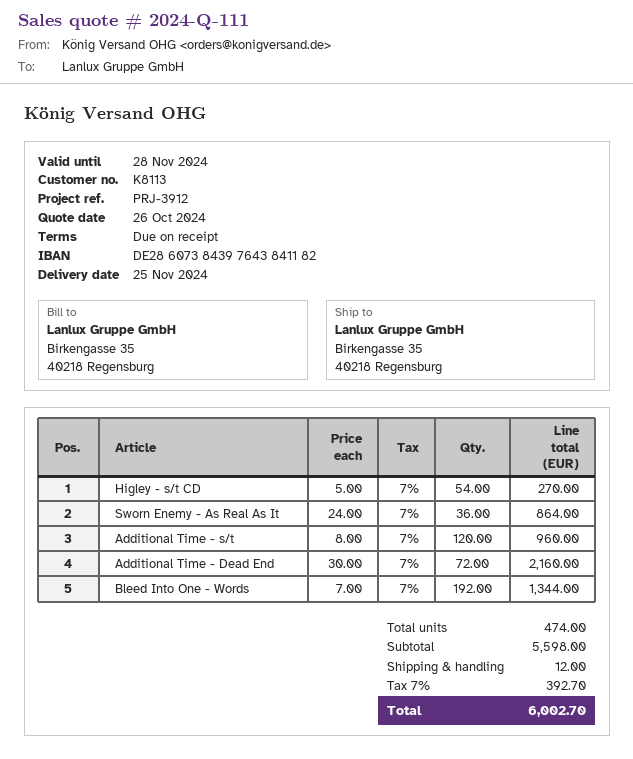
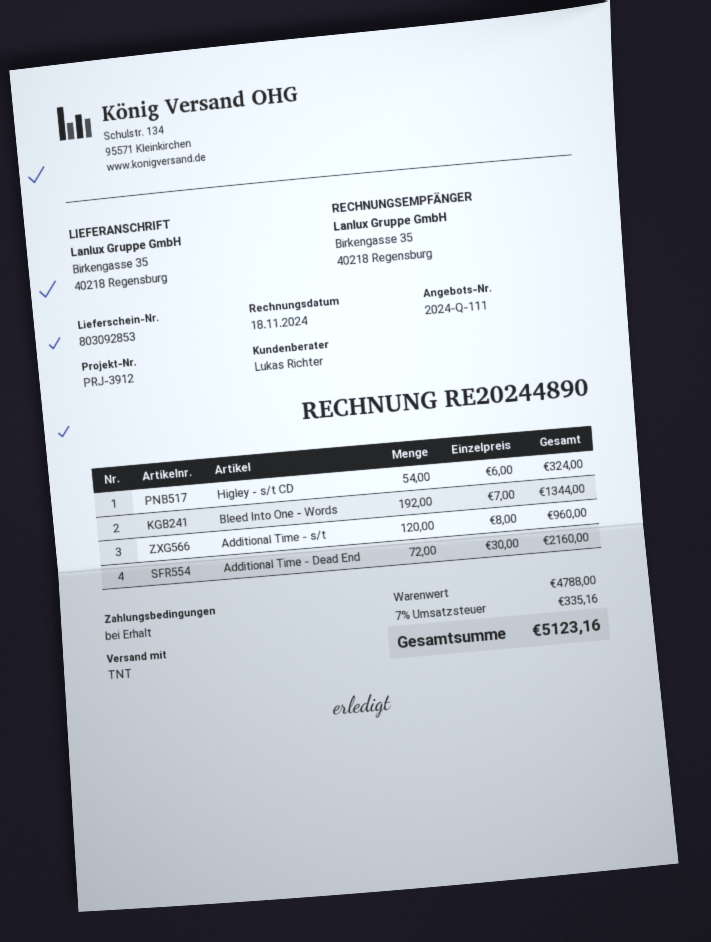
Higley - s/t CD: 54 x 5.00 = 270.00 -> 54 x 6.00 = 324.00
Sworn Enemy - As Real As It: 36 x 24.00 = 864.00 -> none
subtotal: 5598.00 -> 4788.00
shipping: 12.00 -> none
tax: 7% = 392.70 -> 7% = 335.16
total: 6002.70 -> 5123.16

